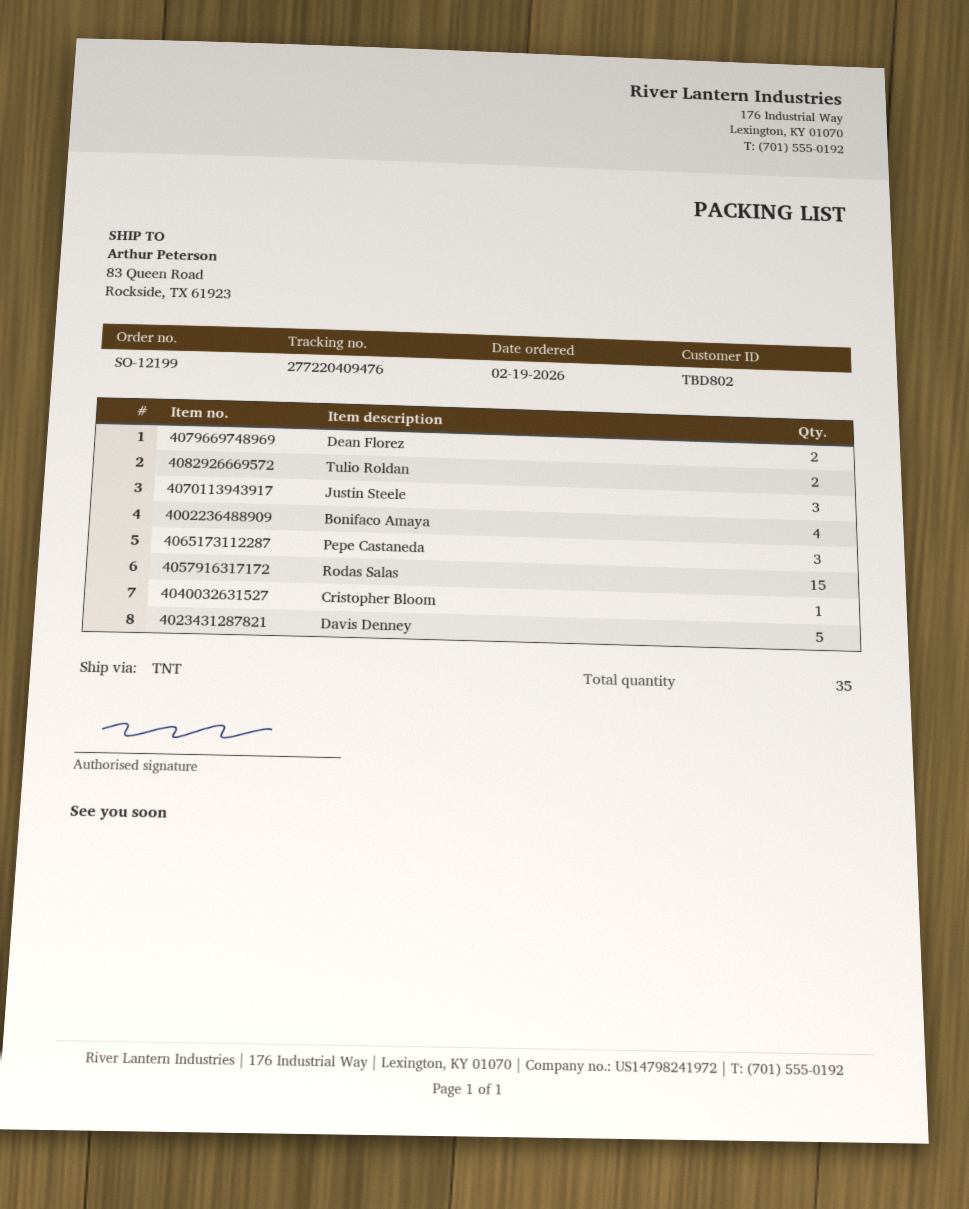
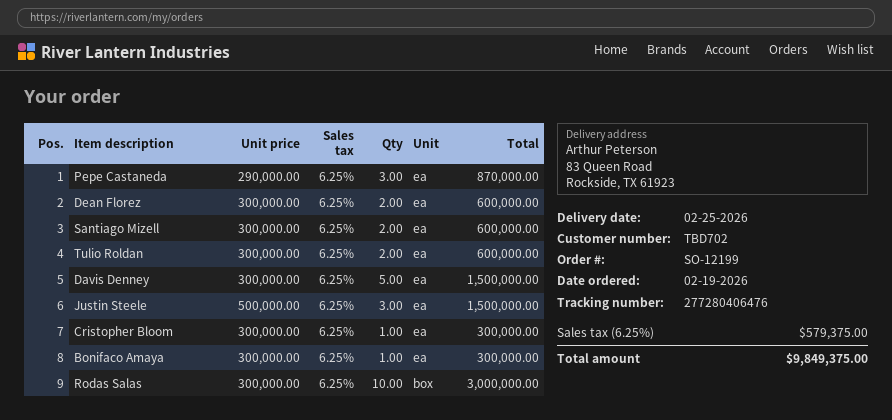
customer number: TBD802 -> TBD702
tracking number: 277220409476 -> 277280406476
Bonifaco Amaya: 4 -> 1
Rodas Salas: 15 -> 10
Santiago Mizell: none -> 2

